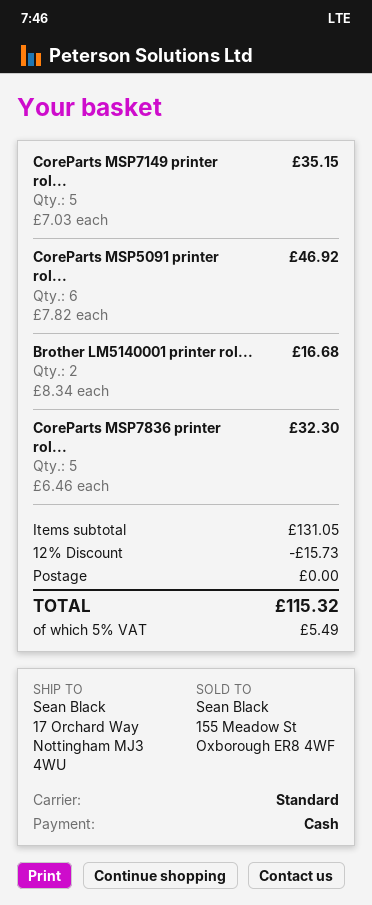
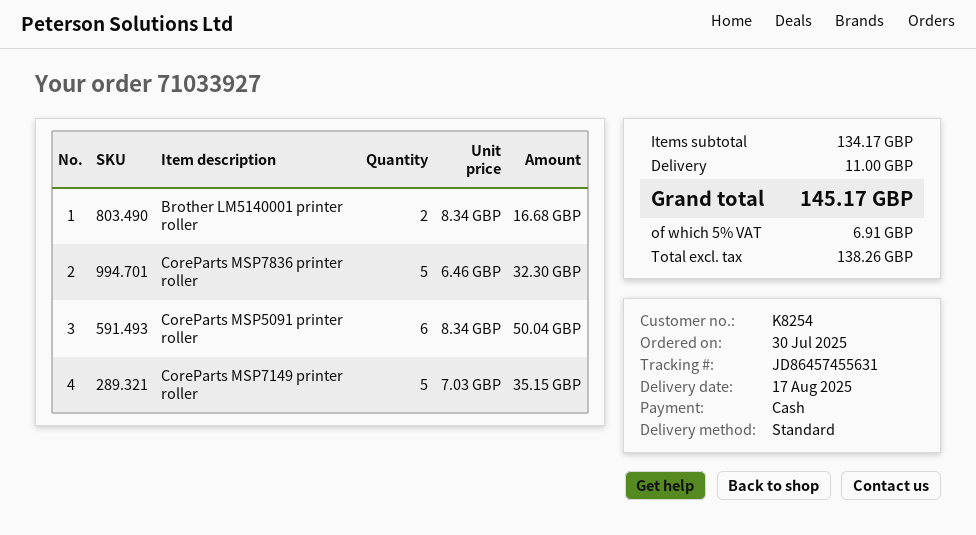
CoreParts MSP5091 printer rol...: 6 x 7.82 = 46.92 -> 6 x 8.34 = 50.04
subtotal: 131.05 -> 134.17
discount: 12% = 15.73 -> none
shipping: 0.00 -> 11.00
tax: 5% = 5.49 -> 5% = 6.91
total: 115.32 -> 145.17

